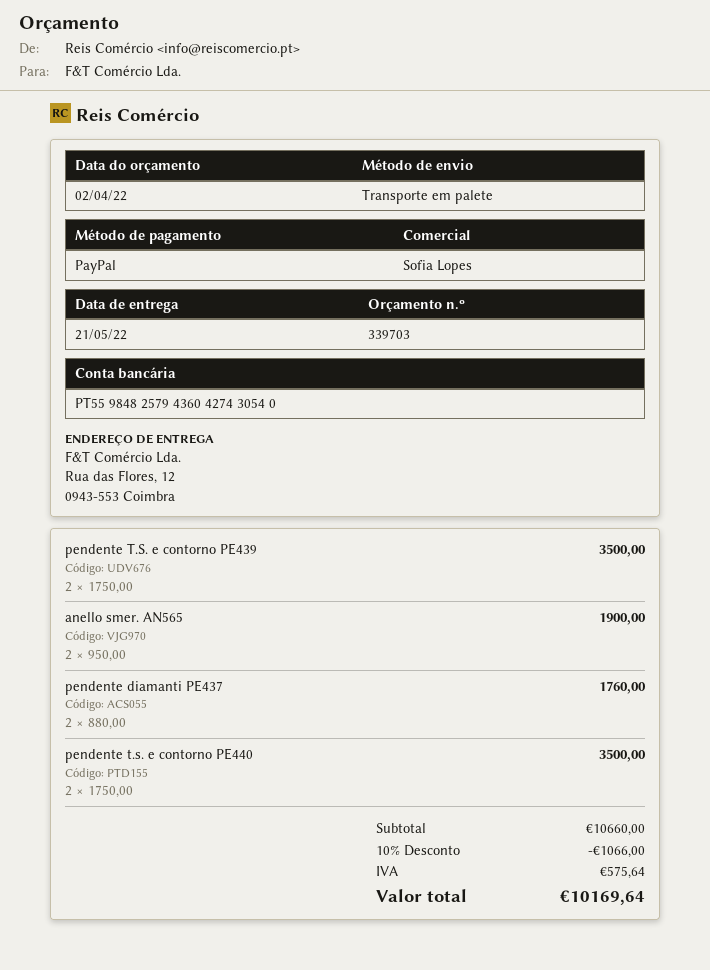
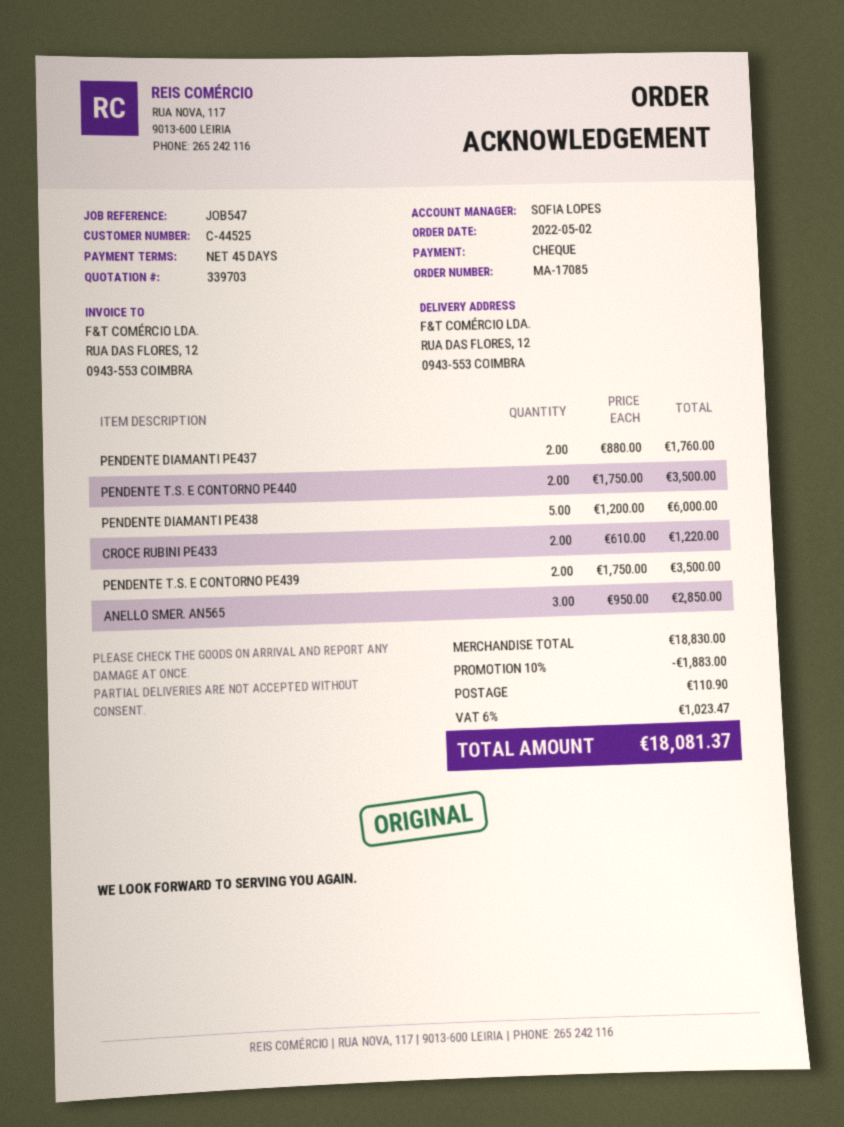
payment method: PayPal -> cheque
anello smer. AN565: 2 x 950.00 = 1900.00 -> 3 x 950.00 = 2850.00
PENDENTE DIAMANTI PE438: none -> 5 x 1200.00 = 6000.00
CROCE RUBINI PE433: none -> 2 x 610.00 = 1220.00
subtotal: 10660.00 -> 18830.00
discount: 10% = 1066.00 -> 10% = 1883.00
shipping: none -> 110.90
tax: 575.64 -> 1023.47
total: 10169.64 -> 18081.37

